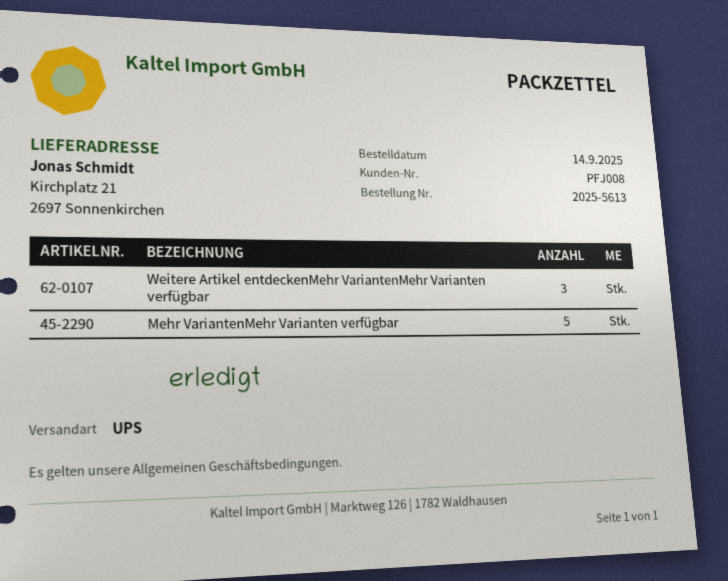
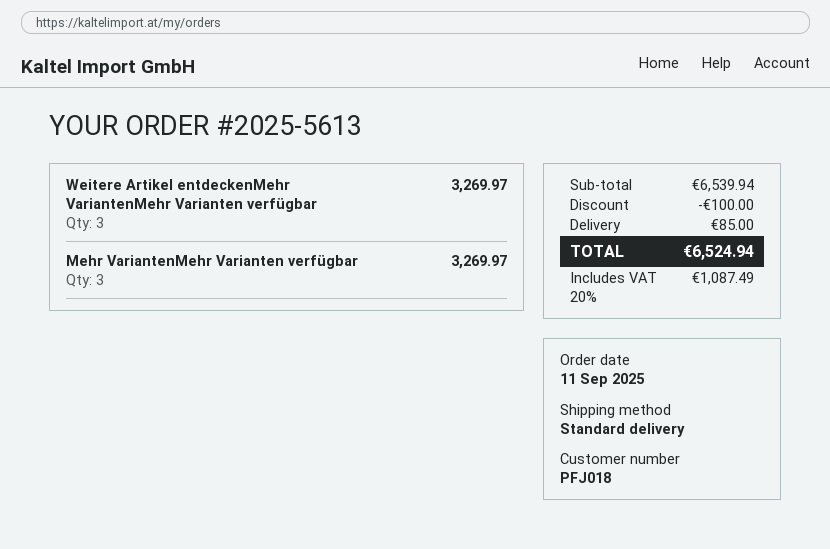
order date: 2025-09-14 -> 2025-09-11
customer number: PFJ008 -> PFJ018
shipping method: UPS -> standard
Mehr VariantenMehr Varianten verfügbar: 5 -> 3

